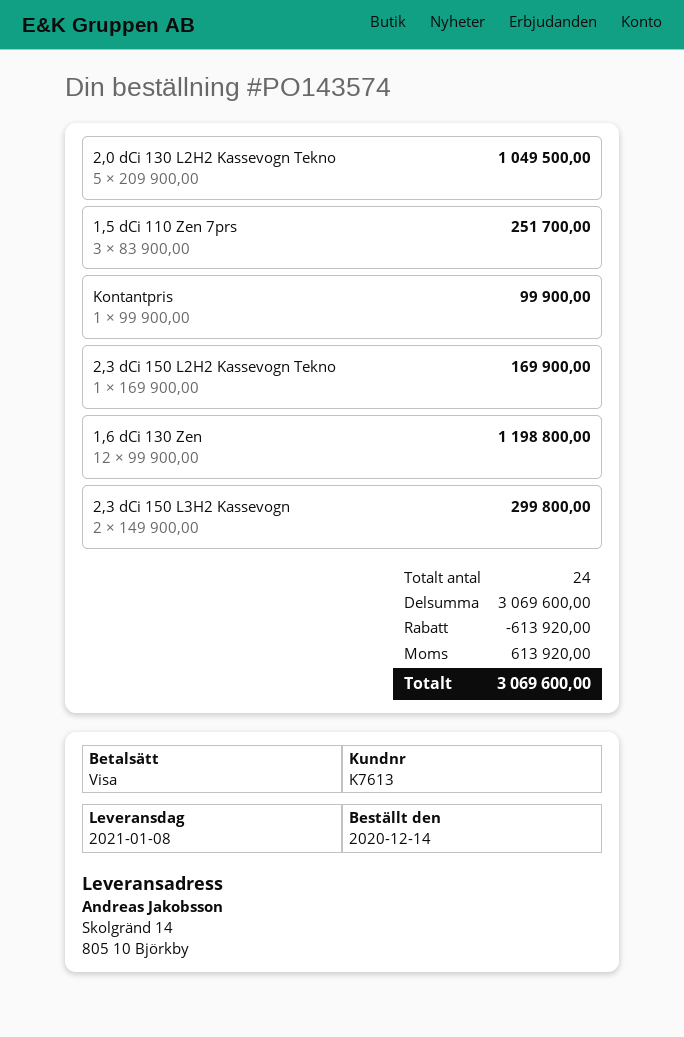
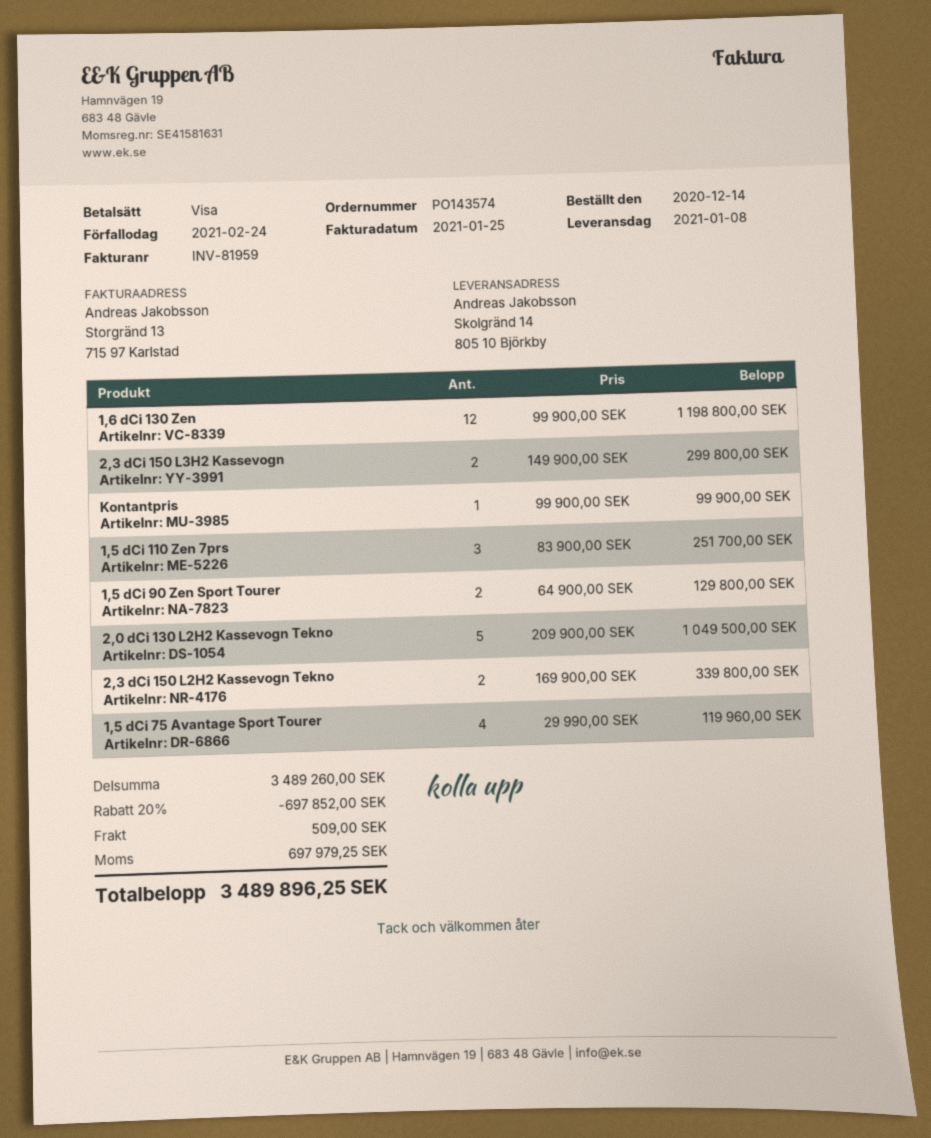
2,3 dCi 150 L2H2 Kassevogn Tekno: 1 x 169900.00 = 169900.00 -> 2 x 169900.00 = 339800.00
1,5 dCi 90 Zen Sport Tourer: none -> 2 x 64900.00 = 129800.00
1,5 dCi 75 Avantage Sport Tourer: none -> 4 x 29990.00 = 119960.00
subtotal: 3069600.00 -> 3489260.00
discount: 613920.00 -> 697852.00
shipping: none -> 509.00
tax: 613920.00 -> 697979.25
total: 3069600.00 -> 3489896.25

